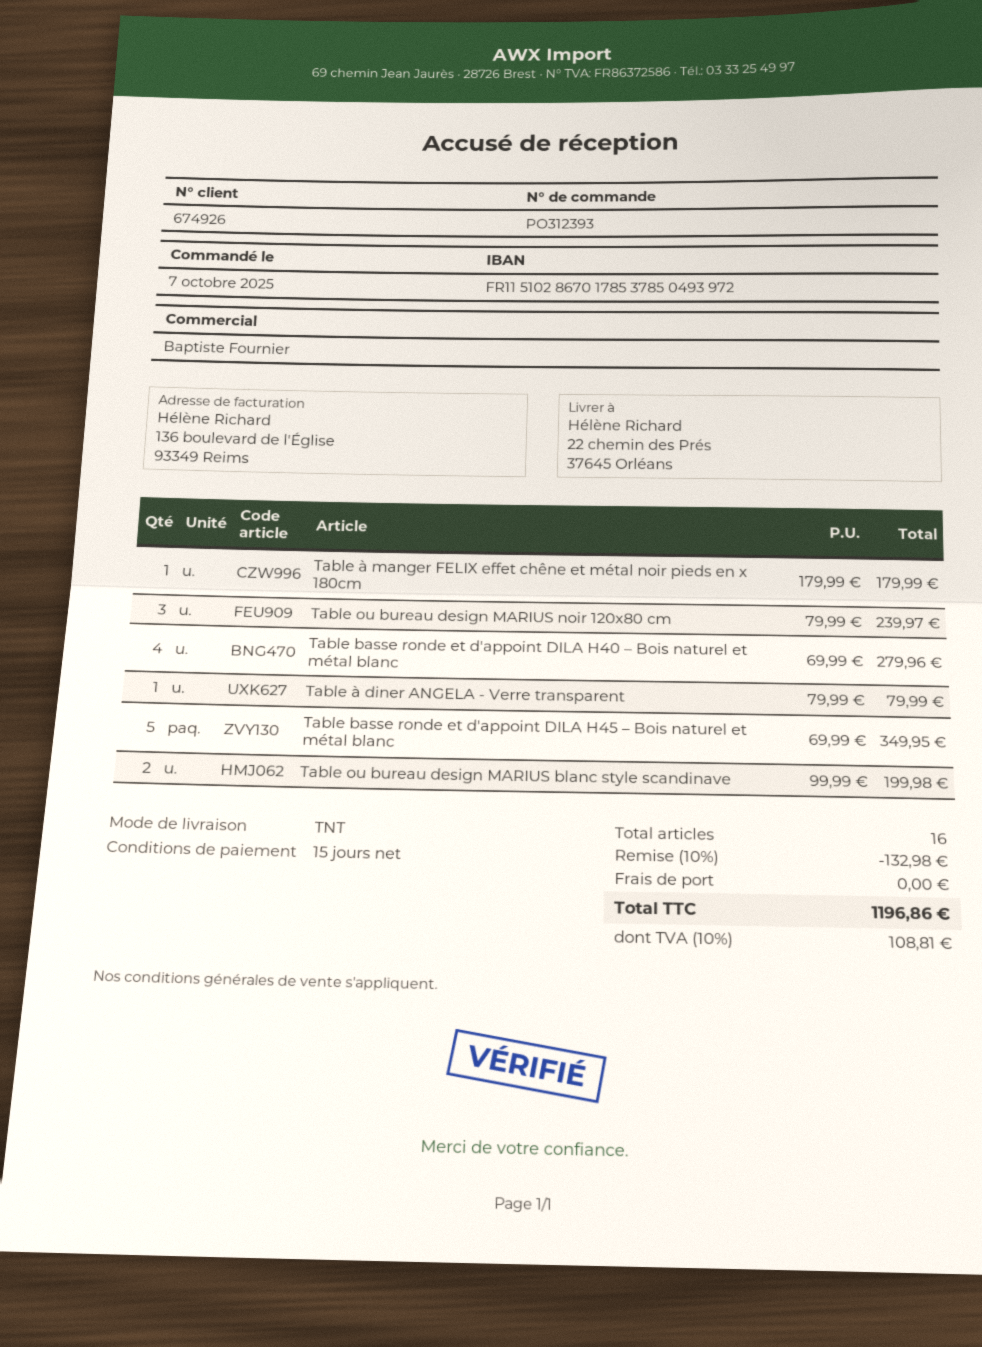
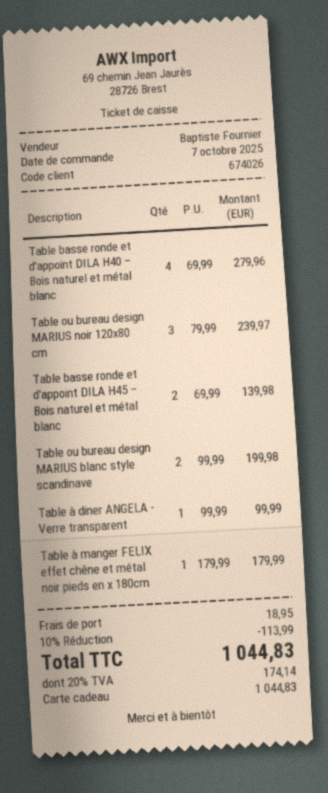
customer number: 674926 -> 674026
Table à diner ANGELA - Verre transparent: 1 x 79.99 = 79.99 -> 1 x 99.99 = 99.99
Table basse ronde et d'appoint DILA H45 – Bois naturel et métal blanc: 5 x 69.99 = 349.95 -> 2 x 69.99 = 139.98
discount: 10% = 132.98 -> 10% = 113.99
shipping: 0.00 -> 18.95
tax: 10% = 108.81 -> 20% = 174.14
total: 1196.86 -> 1044.83

